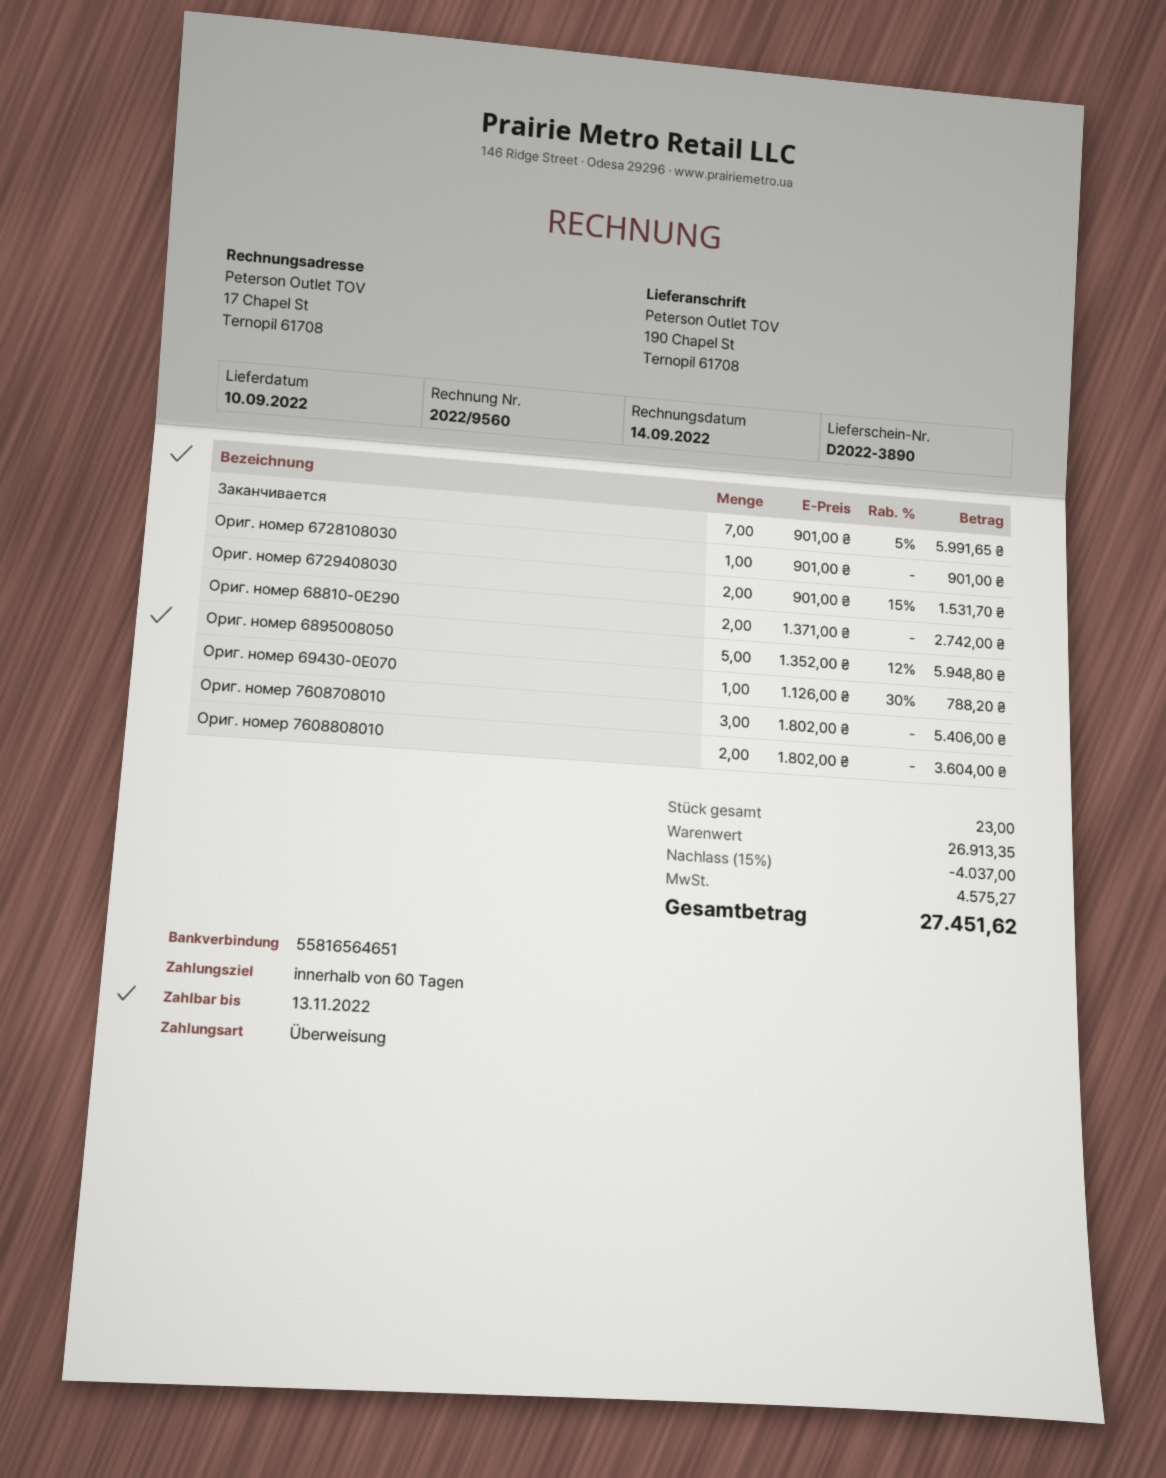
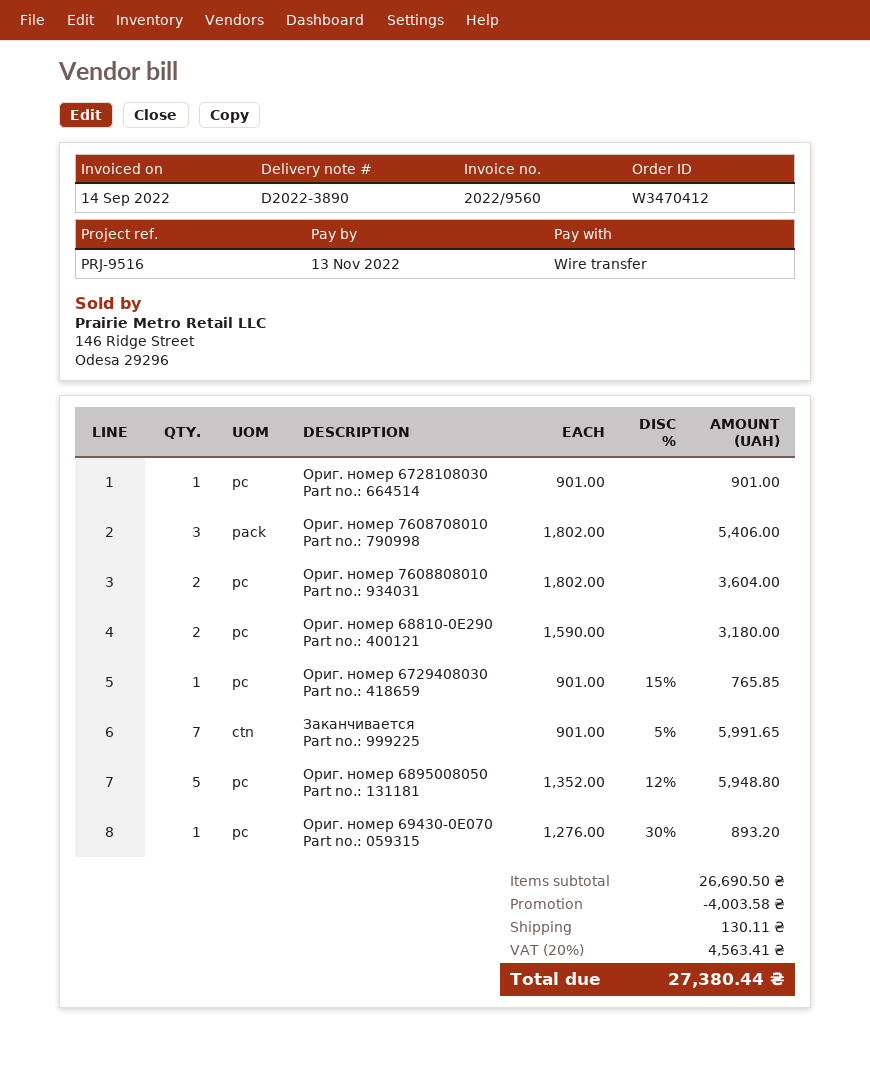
Ориг. номер 6729408030: 2 x 901.00 - 15% = 1531.70 -> 1 x 901.00 - 15% = 765.85
Ориг. номер 68810-0E290: 2 x 1371.00 = 2742.00 -> 2 x 1590.00 = 3180.00
Ориг. номер 69430-0E070: 1 x 1126.00 - 30% = 788.20 -> 1 x 1276.00 - 30% = 893.20
subtotal: 26913.35 -> 26690.50
discount: 4037.00 -> 4003.58
shipping: none -> 130.11
tax: 4575.27 -> 4563.41
total: 27451.62 -> 27380.44

